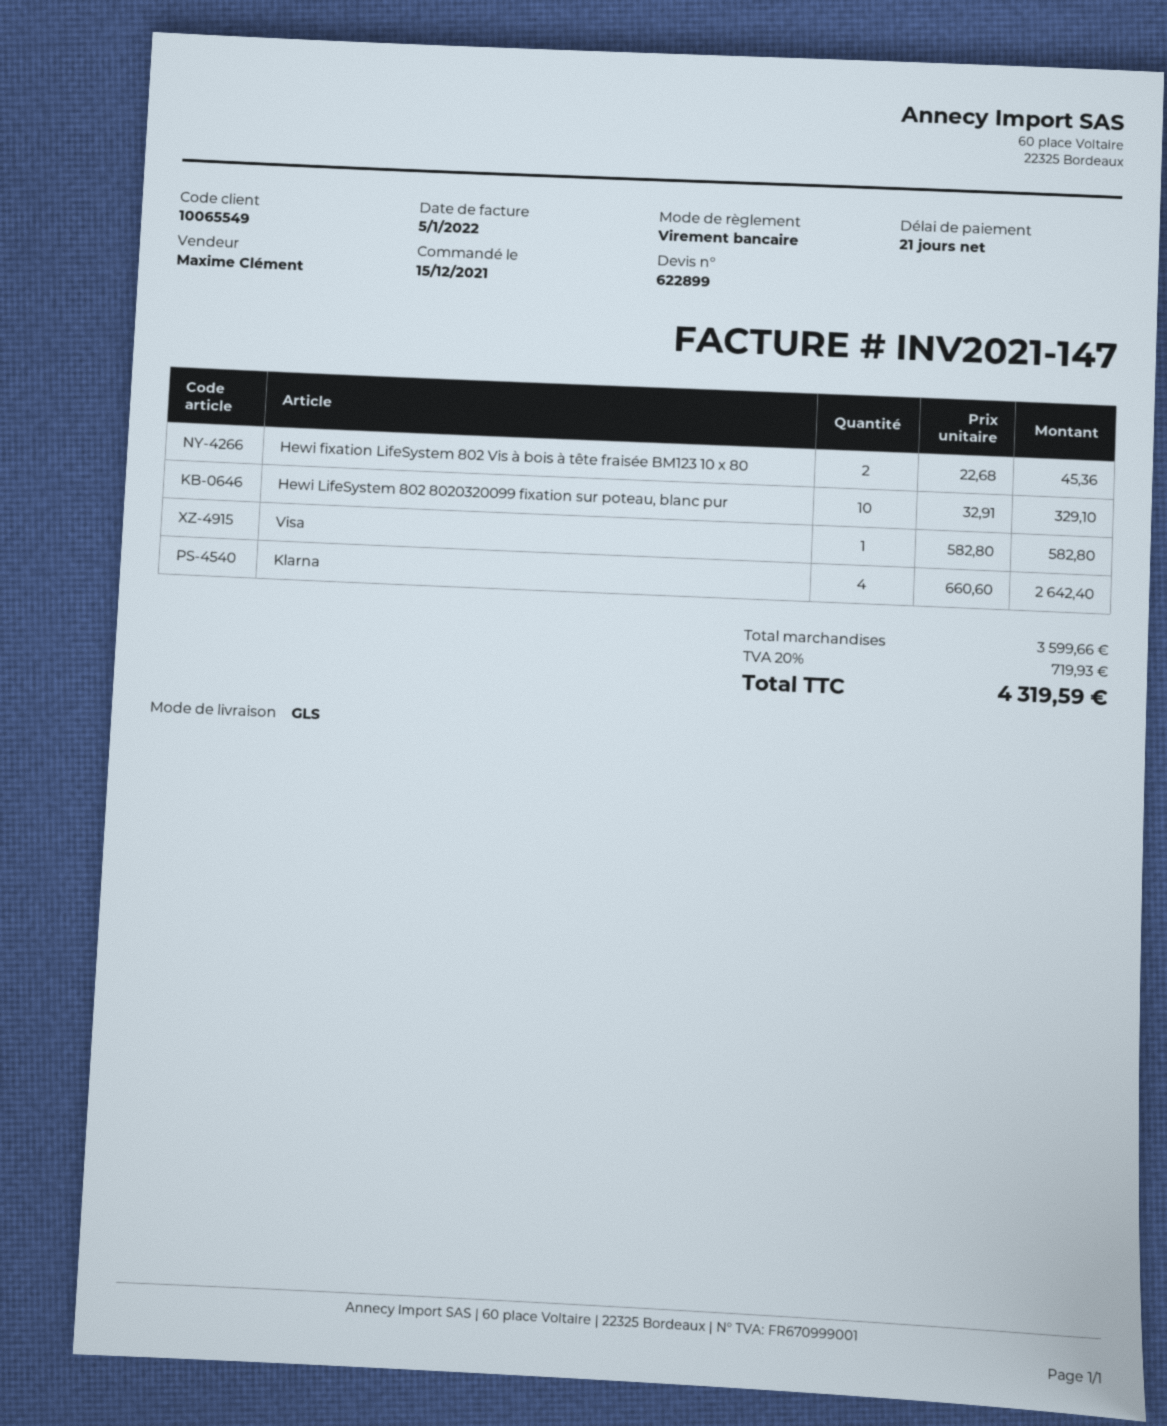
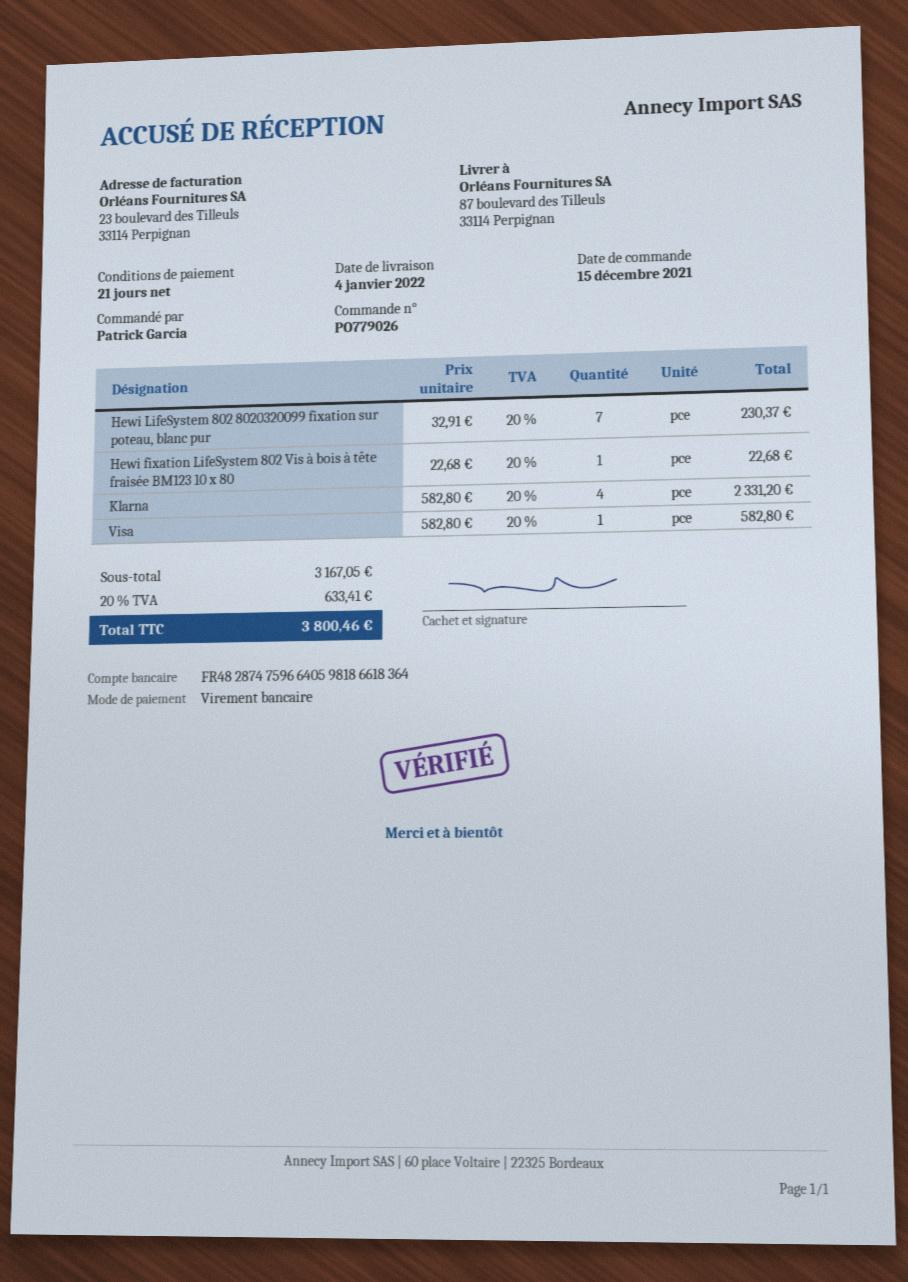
Hewi fixation LifeSystem 802 Vis à bois à tête fraisée BM123 10 x 80: 2 x 22.68 = 45.36 -> 1 x 22.68 = 22.68
Hewi LifeSystem 802 8020320099 fixation sur poteau, blanc pur: 10 x 32.91 = 329.10 -> 7 x 32.91 = 230.37
Klarna: 4 x 660.60 = 2642.40 -> 4 x 582.80 = 2331.20
subtotal: 3599.66 -> 3167.05
tax: 20% = 719.93 -> 20% = 633.41
total: 4319.59 -> 3800.46

